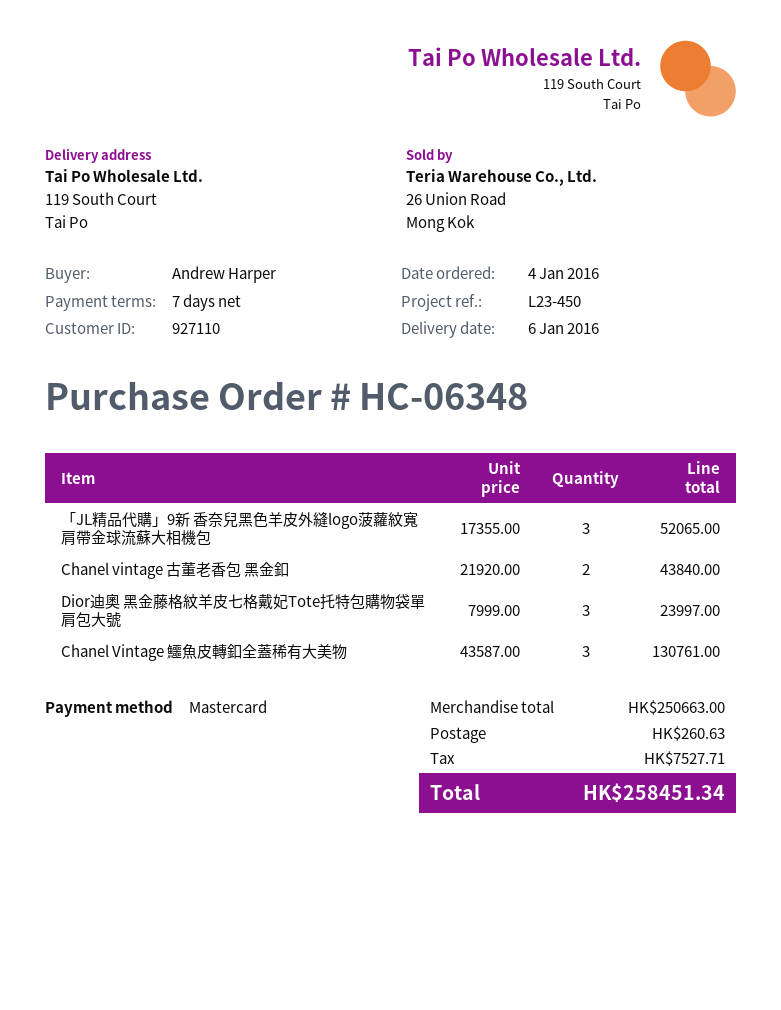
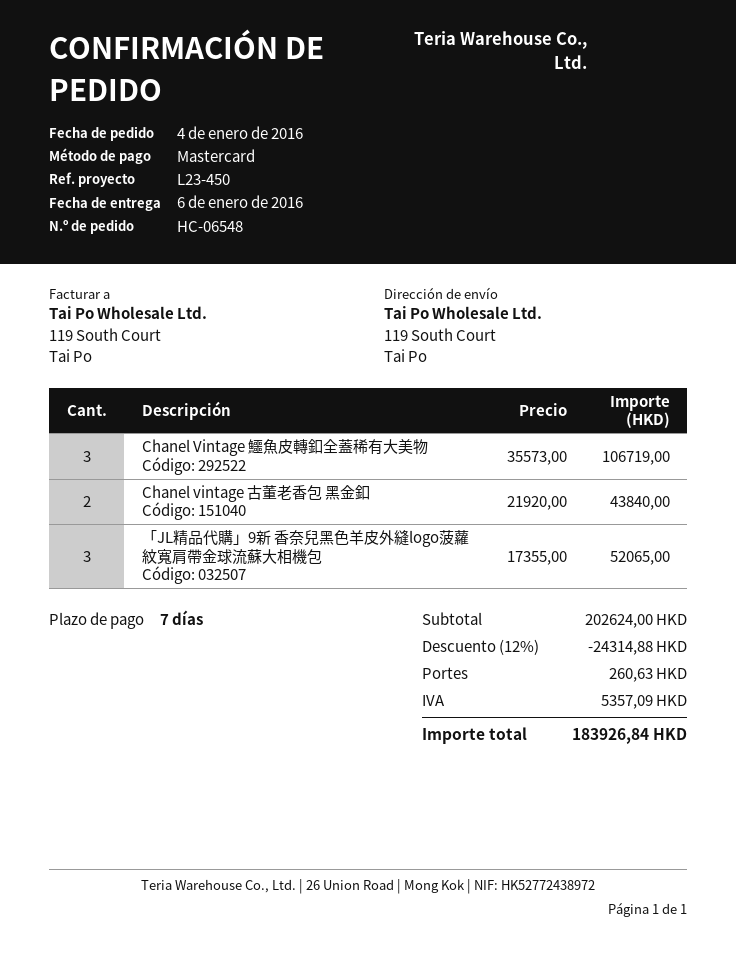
order number: HC-06348 -> HC-06548
Dior迪奧 黑金藤格紋羊皮七格戴妃Tote托特包購物袋單肩包大號: 3 x 7999.00 = 23997.00 -> none
Chanel Vintage 鱷魚皮轉釦全蓋稀有大美物: 3 x 43587.00 = 130761.00 -> 3 x 35573.00 = 106719.00
subtotal: 250663.00 -> 202624.00
discount: none -> 12% = 24314.88
tax: 7527.71 -> 5357.09
total: 258451.34 -> 183926.84

